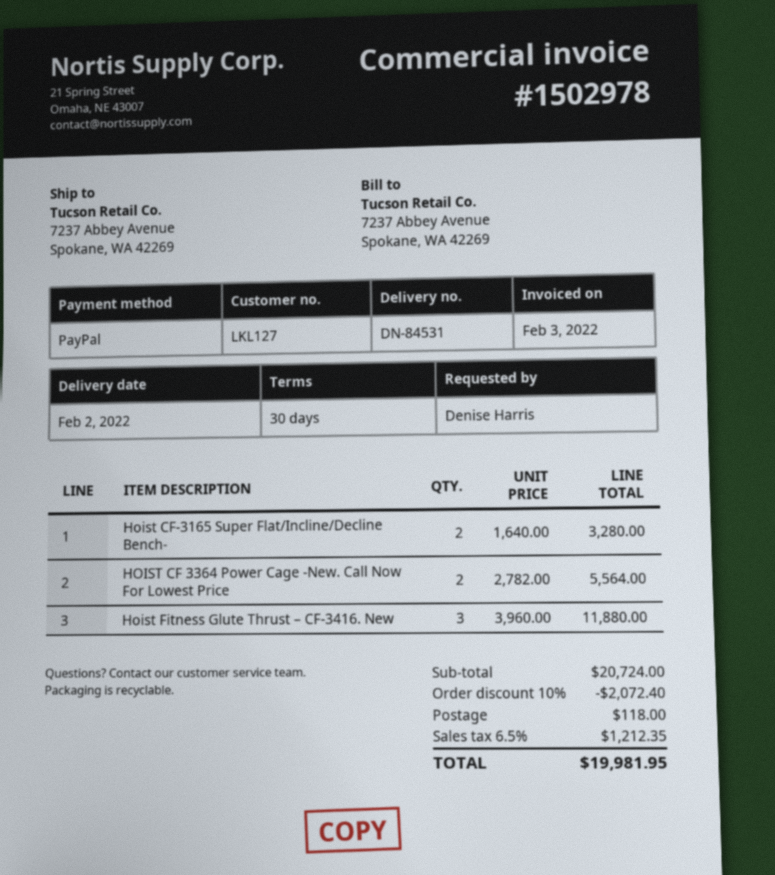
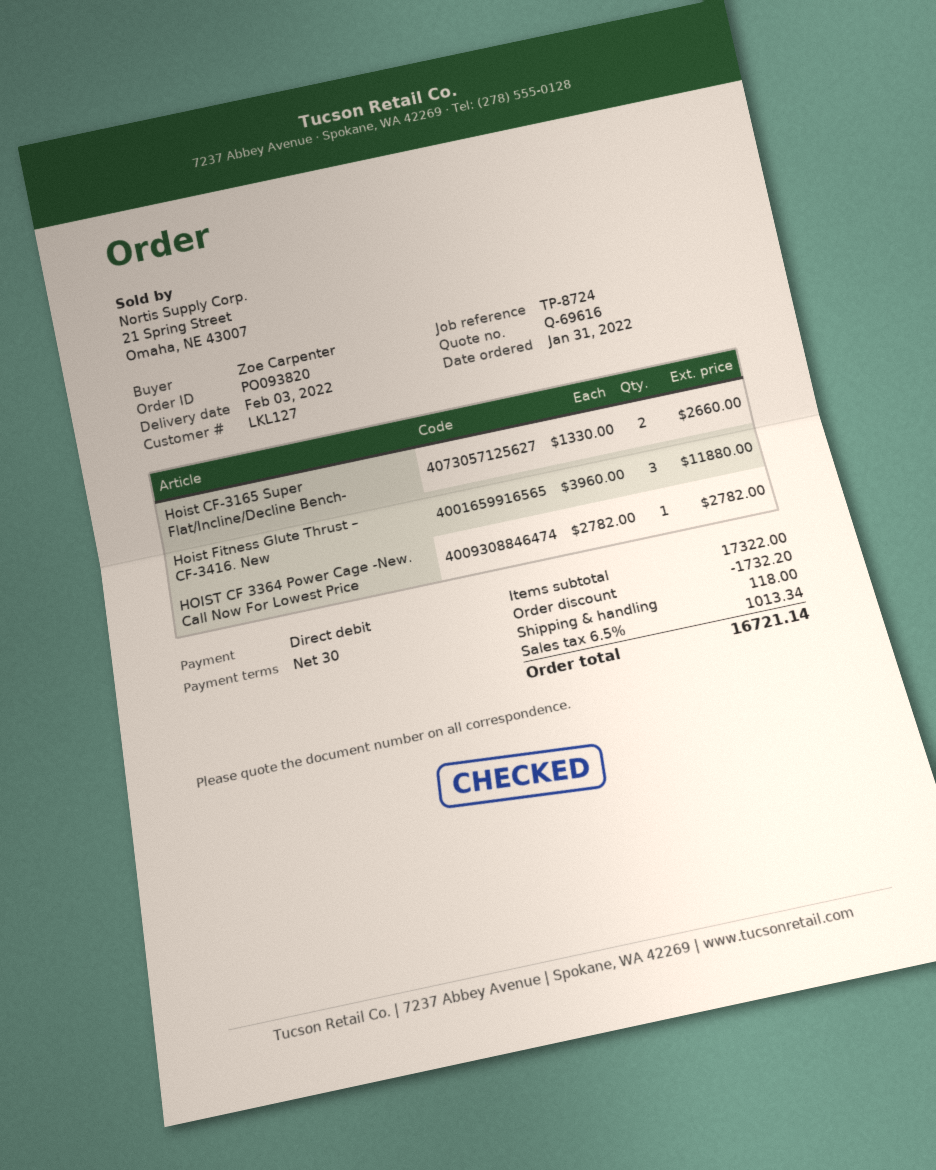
delivery date: 2022-02-02 -> 2022-02-03
ordered by: Denise Harris -> Zoe Carpenter
payment method: PayPal -> direct debit
Hoist CF-3165 Super Flat/Incline/Decline Bench-: 2 x 1640.00 = 3280.00 -> 2 x 1330.00 = 2660.00
HOIST CF 3364 Power Cage -New. Call Now For Lowest Price: 2 x 2782.00 = 5564.00 -> 1 x 2782.00 = 2782.00
subtotal: 20724.00 -> 17322.00
discount: 2072.40 -> 1732.20
tax: 6.5% = 1212.35 -> 6.5% = 1013.34
total: 19981.95 -> 16721.14

